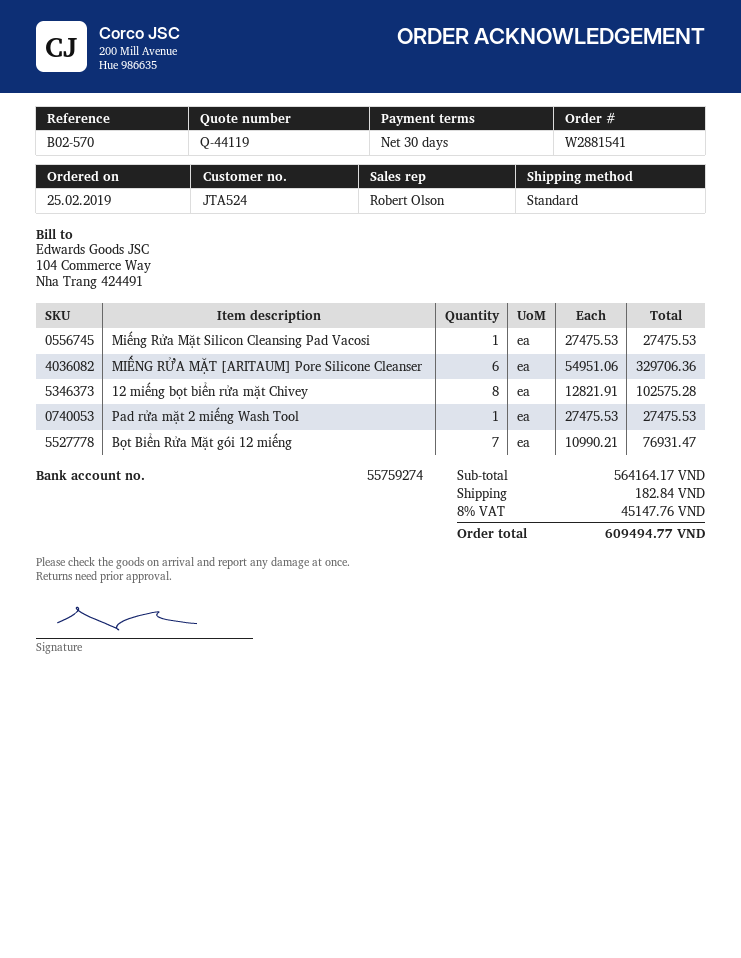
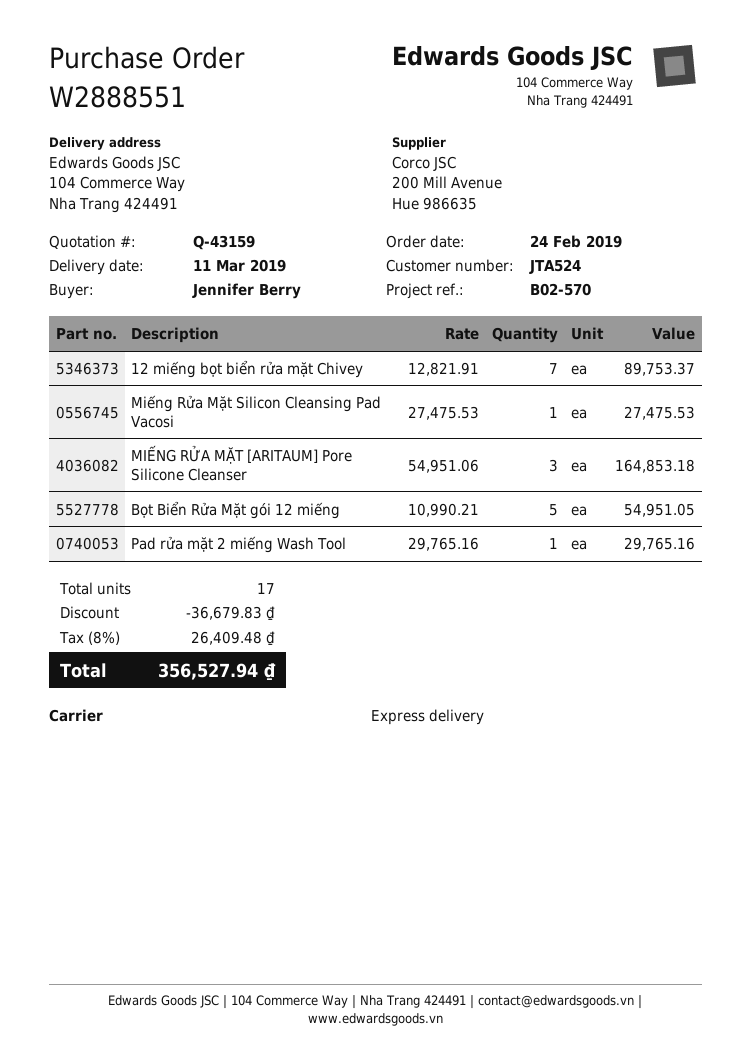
quote number: Q-44119 -> Q-43159
order number: W2881541 -> W2888551
order date: 2019-02-25 -> 2019-02-24
shipping method: standard -> express
MIẾNG RỬA MẶT [ARITAUM] Pore Silicone Cleanser: 6 x 54951.06 = 329706.36 -> 3 x 54951.06 = 164853.18
12 miếng bọt biển rửa mặt Chivey: 8 x 12821.91 = 102575.28 -> 7 x 12821.91 = 89753.37
Pad rửa mặt 2 miếng Wash Tool: 1 x 27475.53 = 27475.53 -> 1 x 29765.16 = 29765.16
Bọt Biển Rửa Mặt gói 12 miếng: 7 x 10990.21 = 76931.47 -> 5 x 10990.21 = 54951.05
discount: none -> 36679.83
shipping: 182.84 -> none
tax: 8% = 45147.76 -> 8% = 26409.48
total: 609494.77 -> 356527.94

